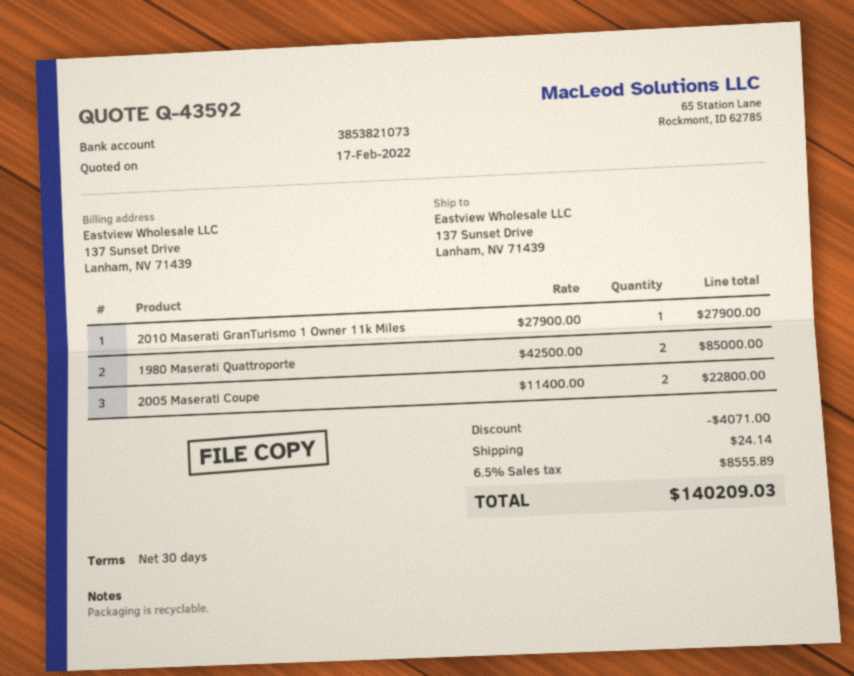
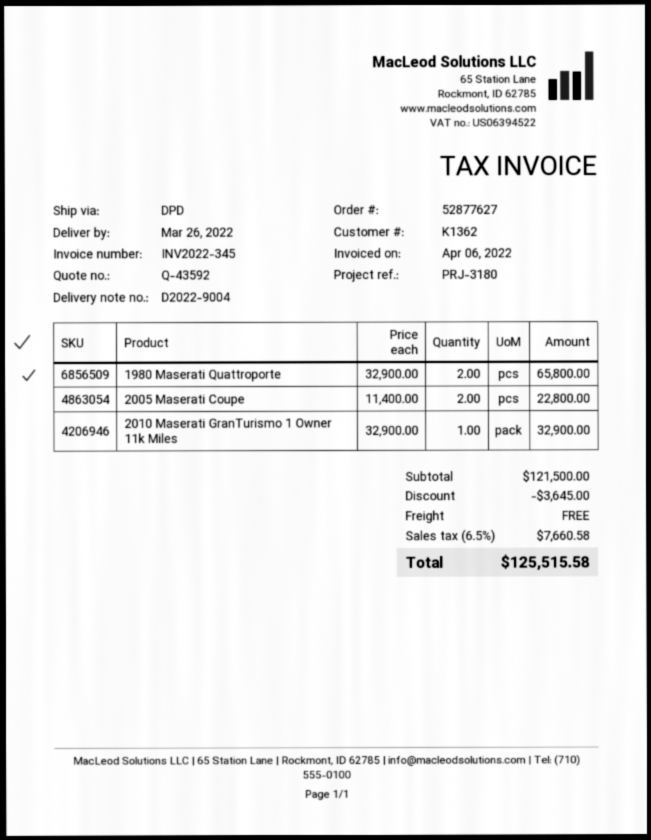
2010 Maserati GranTurismo 1 Owner 11k Miles: 1 x 27900.00 = 27900.00 -> 1 x 32900.00 = 32900.00
1980 Maserati Quattroporte: 2 x 42500.00 = 85000.00 -> 2 x 32900.00 = 65800.00
discount: 4071.00 -> 3645.00
shipping: 24.14 -> 0.00
tax: 6.5% = 8555.89 -> 6.5% = 7660.58
total: 140209.03 -> 125515.58

